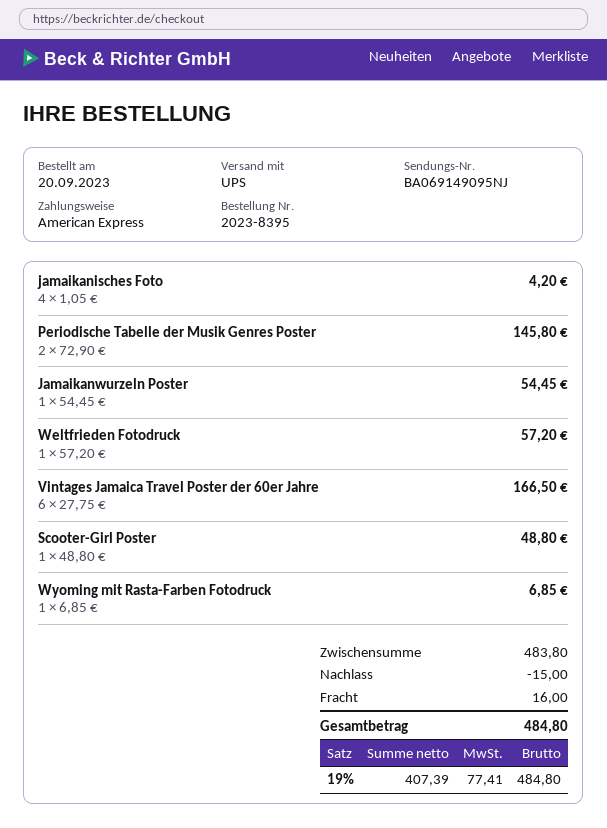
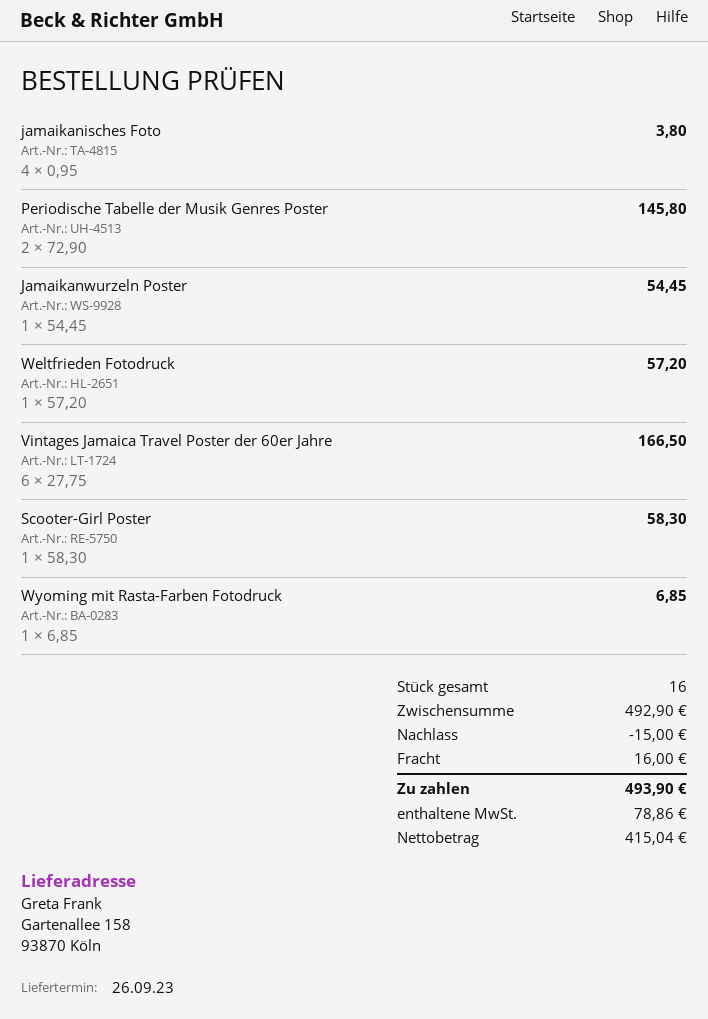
jamaikanisches Foto: 4 x 1.05 = 4.20 -> 4 x 0.95 = 3.80
Scooter-Girl Poster: 1 x 48.80 = 48.80 -> 1 x 58.30 = 58.30
subtotal: 483.80 -> 492.90
net: 407.39 -> 415.04
tax: 77.41 -> 78.86
total: 484.80 -> 493.90

